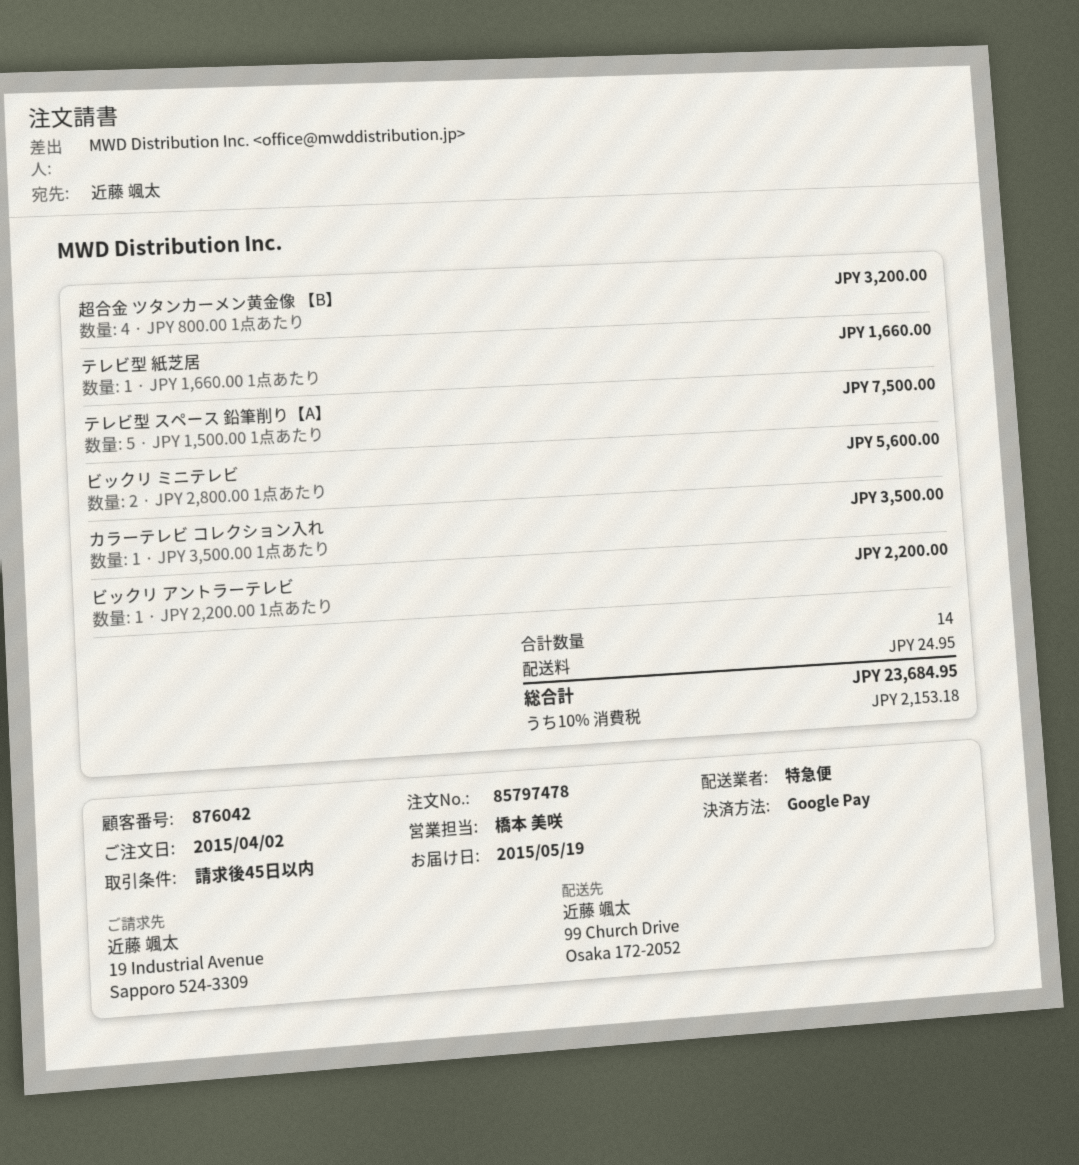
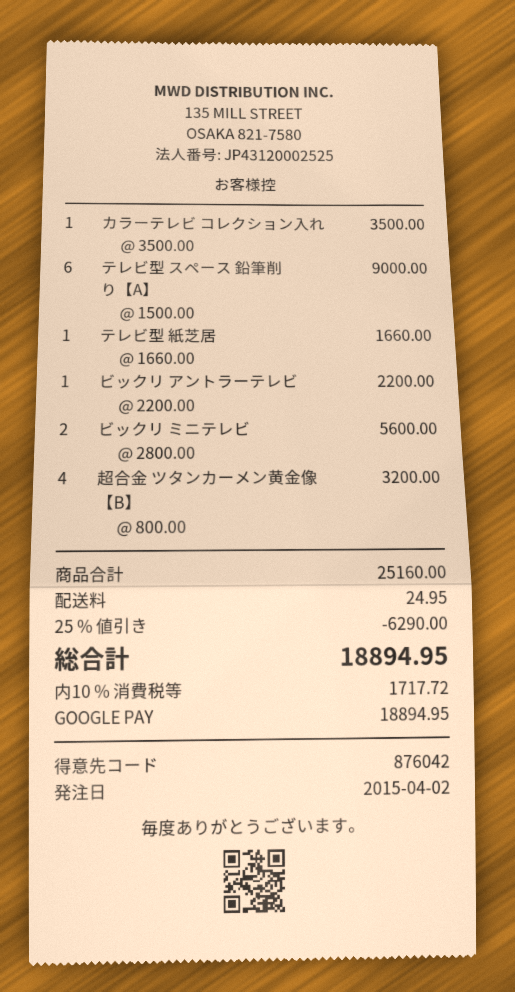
テレビ型 スペース 鉛筆削り【A】: 5 x 1500.00 = 7500.00 -> 6 x 1500.00 = 9000.00
discount: none -> 25% = 6290.00
tax: 10% = 2153.18 -> 10% = 1717.72
total: 23684.95 -> 18894.95

